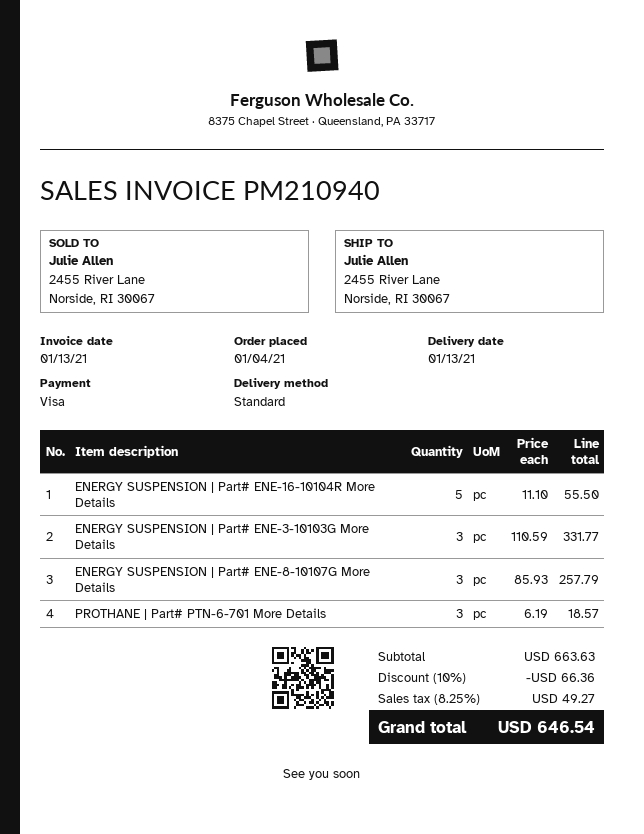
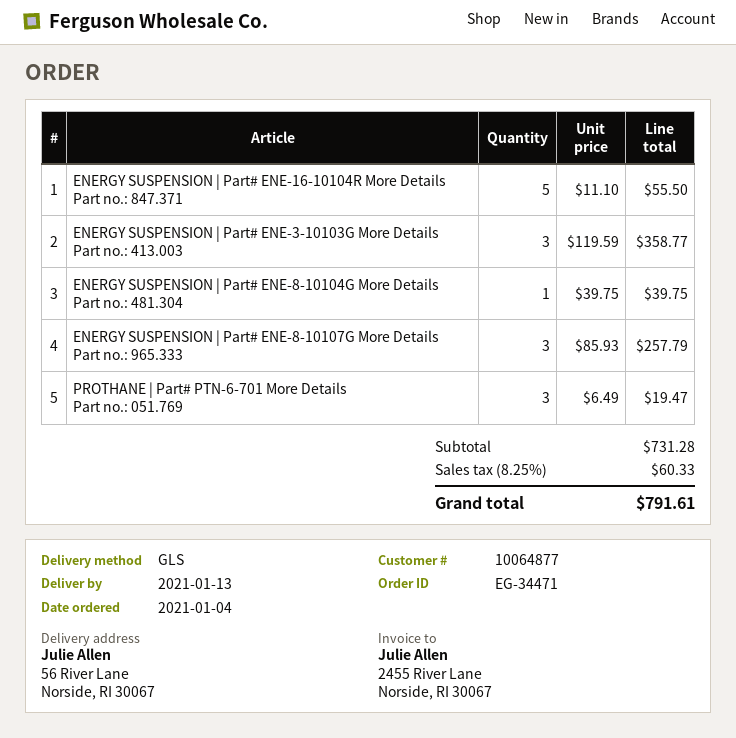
shipping method: standard -> GLS
ship to: 2455 River Lane, Norside, RI 30067 -> 56 River Lane, Norside, RI 30067
ENERGY SUSPENSION | Part# ENE-3-10103G More Details: 3 x 110.59 = 331.77 -> 3 x 119.59 = 358.77
PROTHANE | Part# PTN-6-701 More Details: 3 x 6.19 = 18.57 -> 3 x 6.49 = 19.47
ENERGY SUSPENSION | Part# ENE-8-10104G More Details: none -> 1 x 39.75 = 39.75
subtotal: 663.63 -> 731.28
discount: 10% = 66.36 -> none
tax: 8.25% = 49.27 -> 8.25% = 60.33
total: 646.54 -> 791.61

